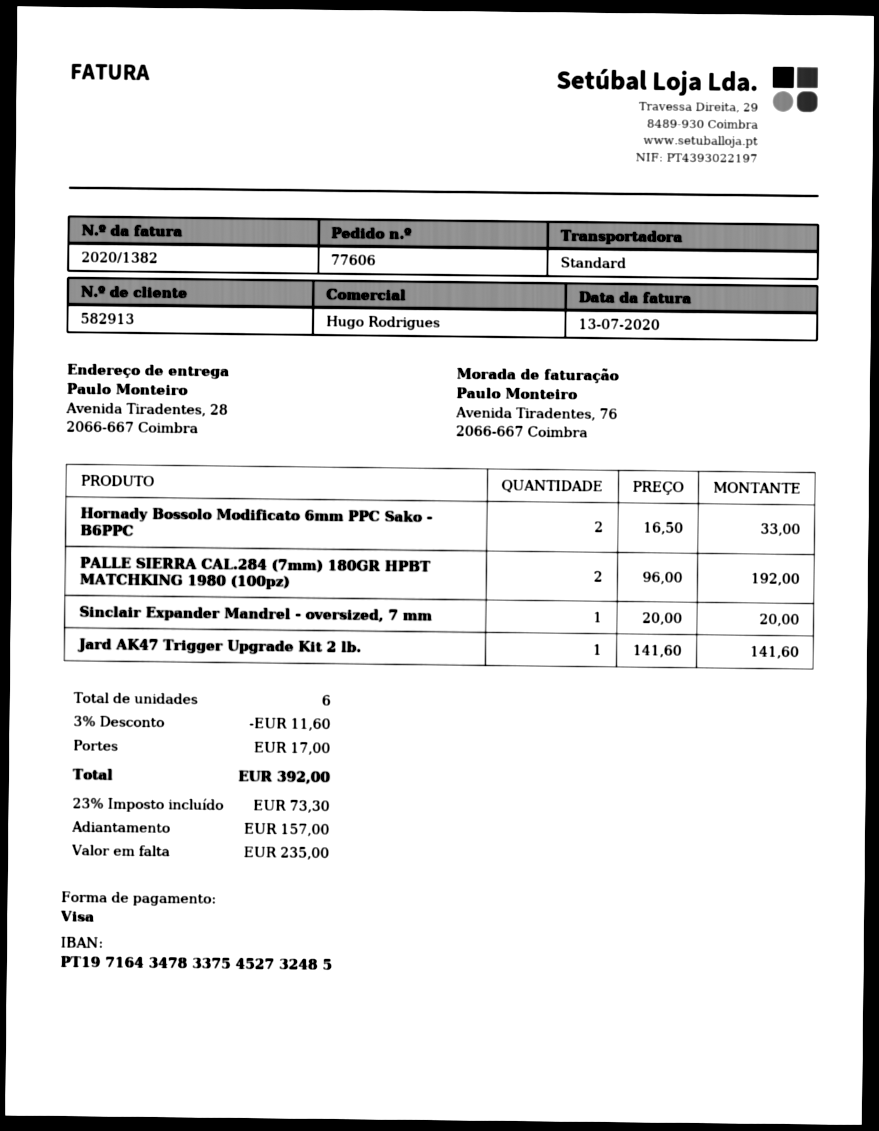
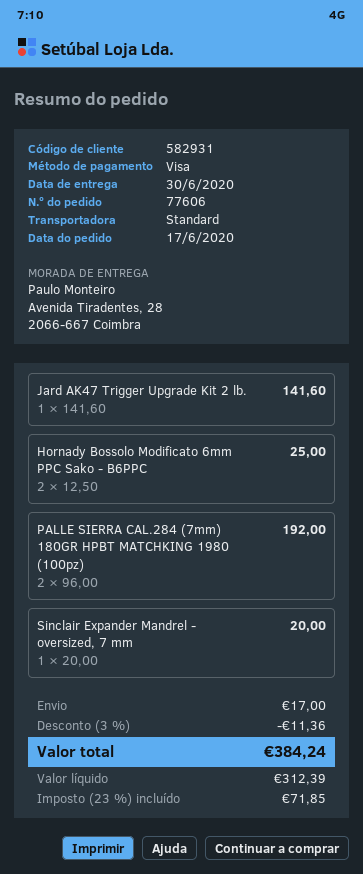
customer number: 582913 -> 582931
Hornady Bossolo Modificato 6mm PPC Sako - B6PPC: 2 x 16.50 = 33.00 -> 2 x 12.50 = 25.00
discount: 3% = 11.60 -> 3% = 11.36
tax: 23% = 73.30 -> 23% = 71.85
total: 392.00 -> 384.24

